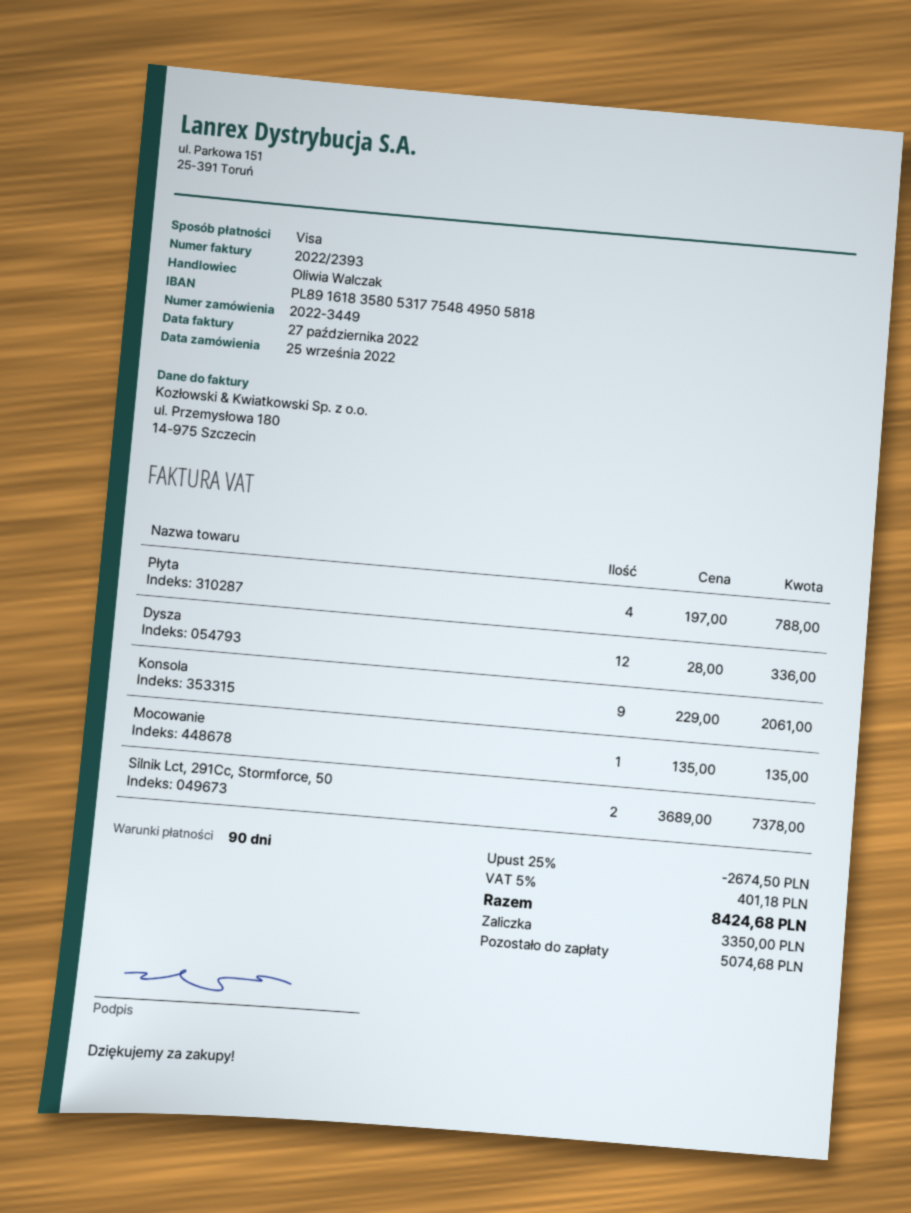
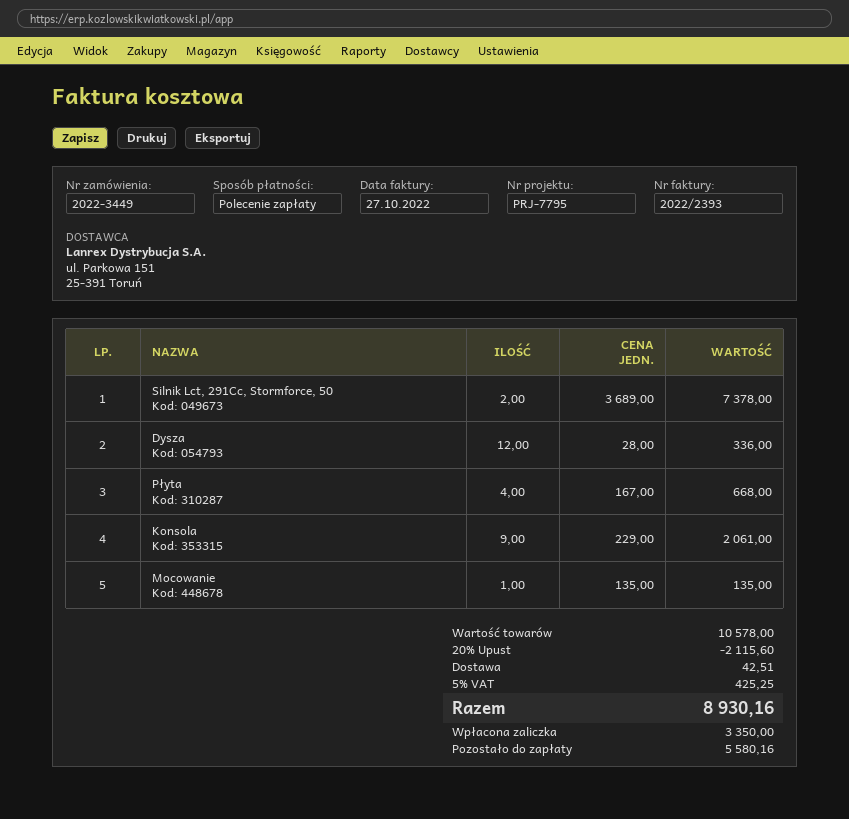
payment method: Visa -> direct debit
Płyta: 4 x 197.00 = 788.00 -> 4 x 167.00 = 668.00
discount: 25% = 2674.50 -> 20% = 2115.60
shipping: none -> 42.51
tax: 5% = 401.18 -> 5% = 425.25
total: 8424.68 -> 8930.16
balance: 5074.68 -> 5580.16

